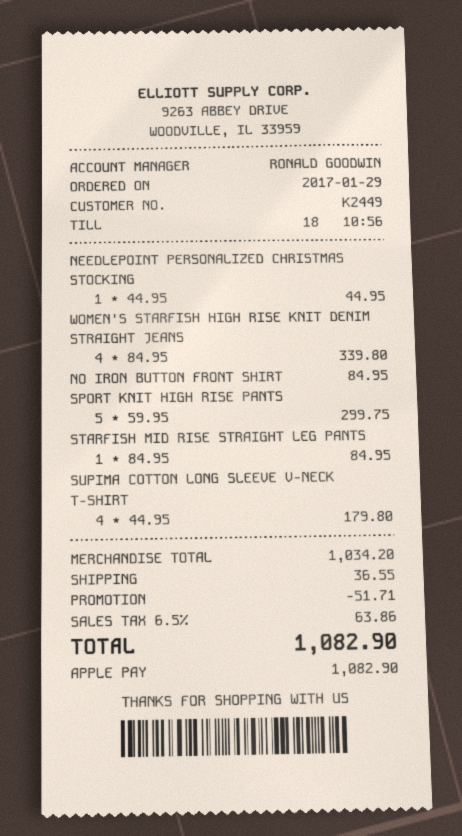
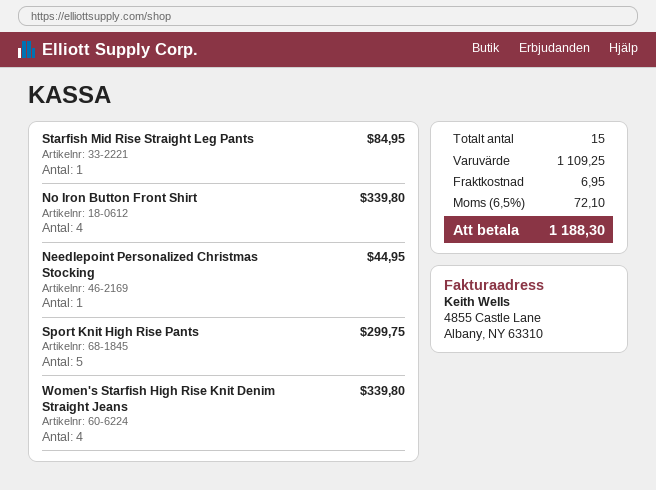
NO IRON BUTTON FRONT SHIRT: 1 for 84.95 -> 4 for 339.80
SUPIMA COTTON LONG SLEEVE V-NECK T-SHIRT: 4 for 179.80 -> none
subtotal: 1034.20 -> 1109.25
discount: 51.71 -> none
shipping: 36.55 -> 6.95
tax: 6.5% = 63.86 -> 6.5% = 72.10
total: 1082.90 -> 1188.30

